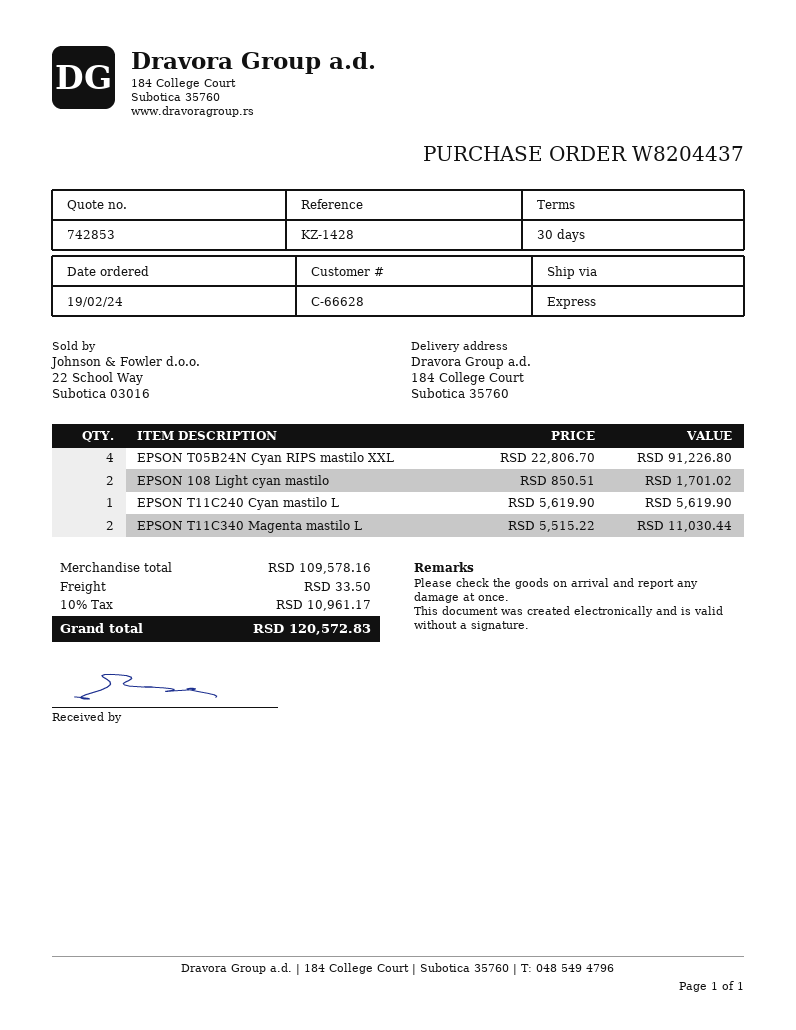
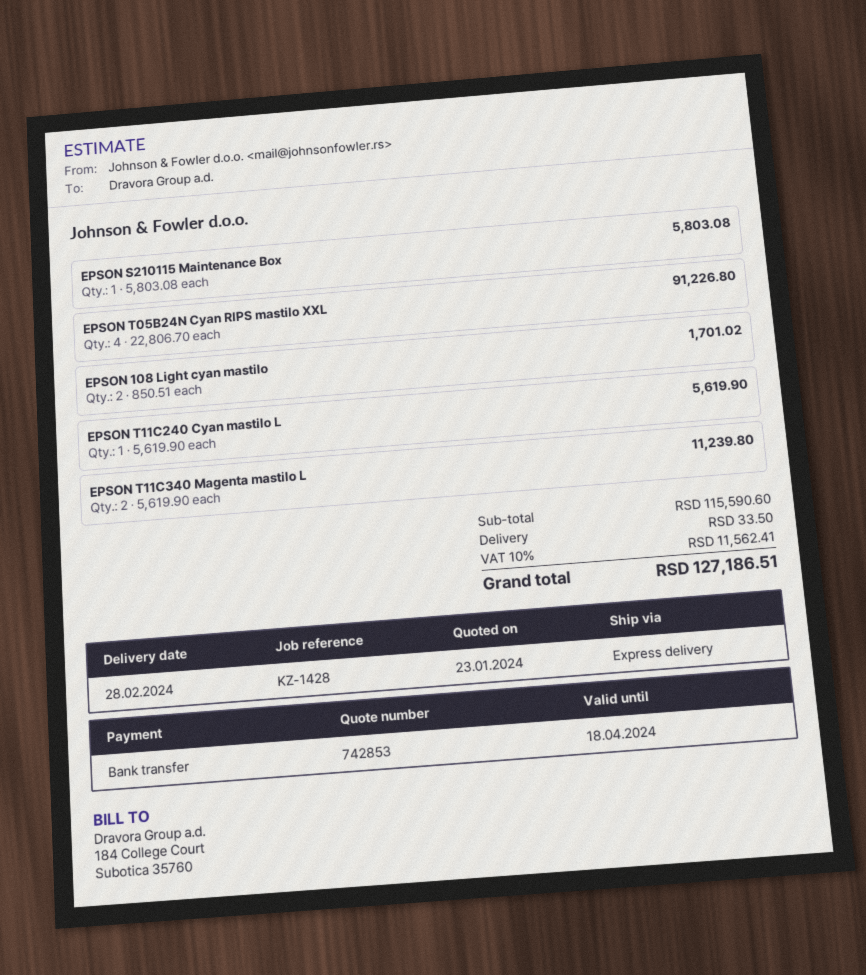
EPSON T11C340 Magenta mastilo L: 2 x 5515.22 = 11030.44 -> 2 x 5619.90 = 11239.80
EPSON S210115 Maintenance Box: none -> 1 x 5803.08 = 5803.08
subtotal: 109578.16 -> 115590.60
tax: 10% = 10961.17 -> 10% = 11562.41
total: 120572.83 -> 127186.51

